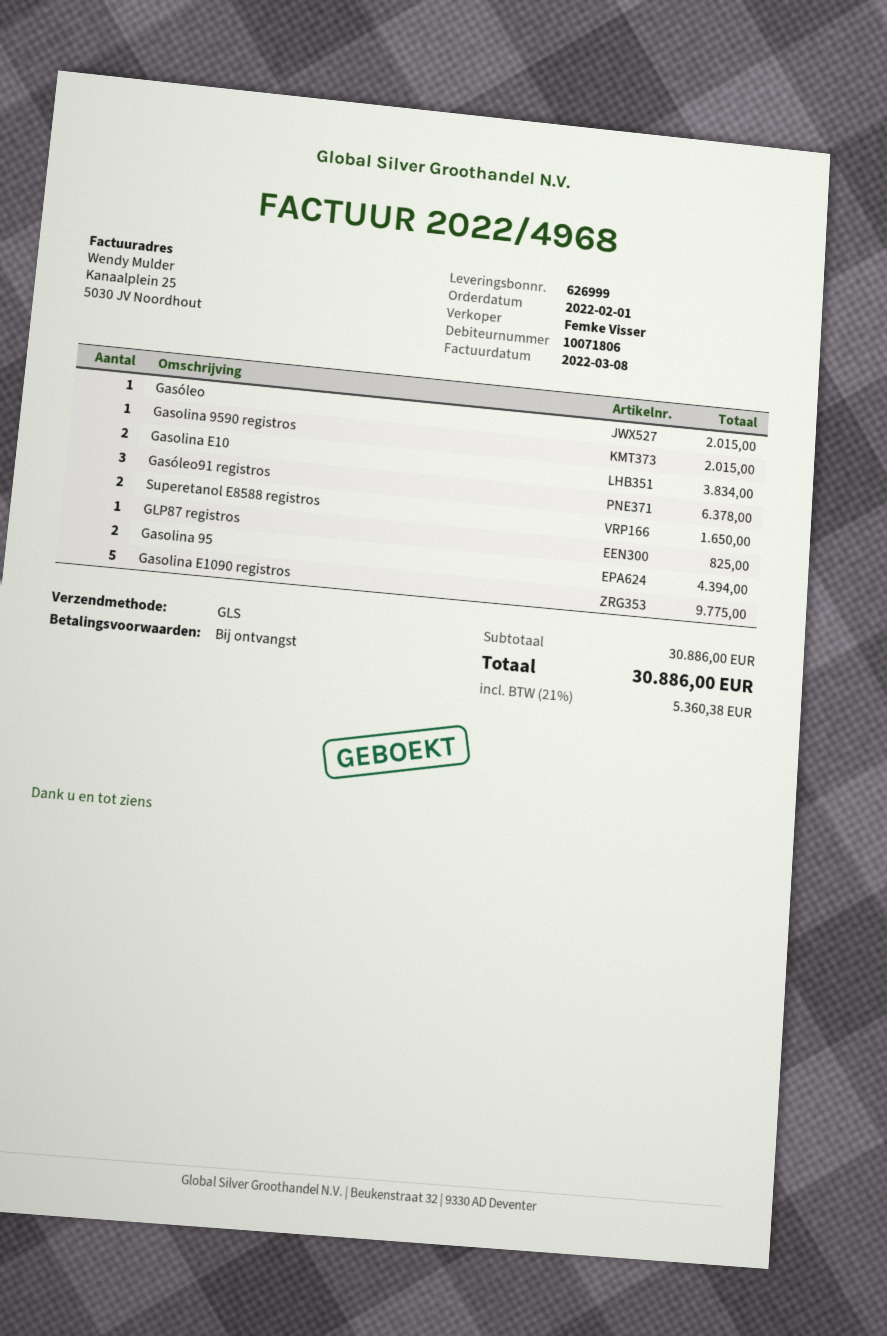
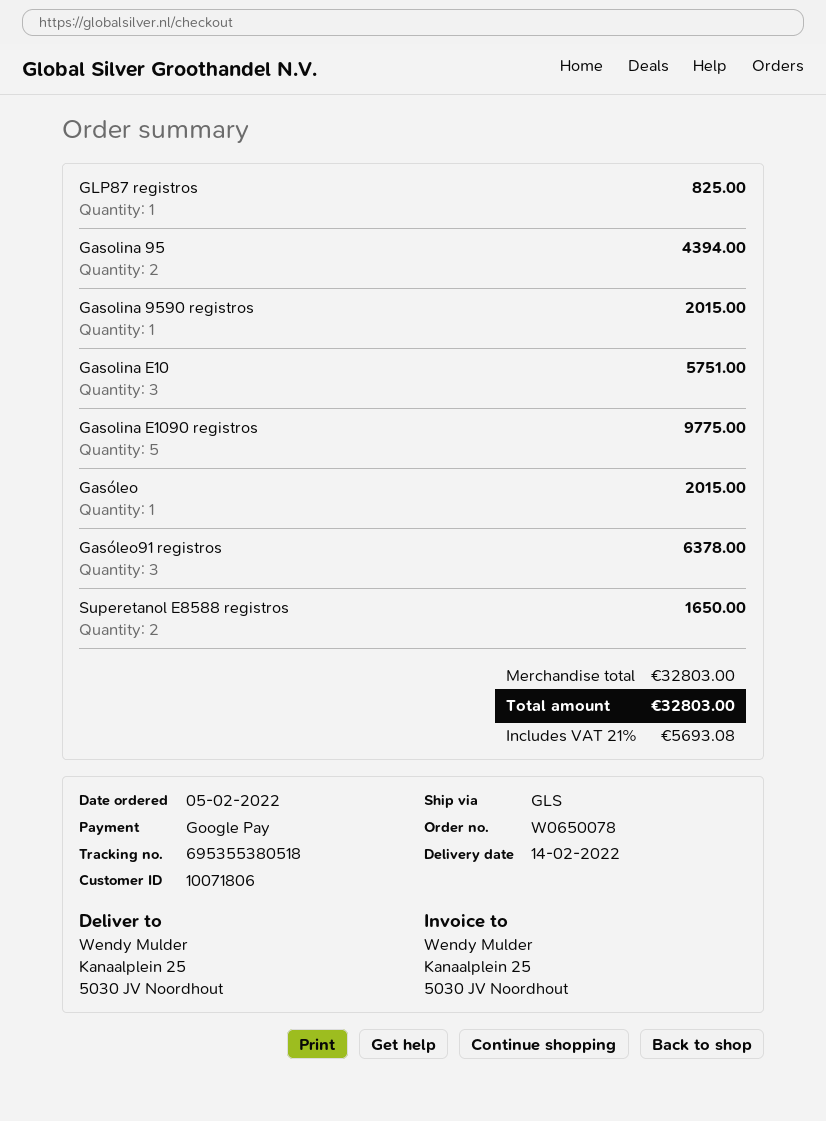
order date: 2022-02-01 -> 2022-02-05
Gasolina E10: 2 for 3834.00 -> 3 for 5751.00
subtotal: 30886.00 -> 32803.00
tax: 21% = 5360.38 -> 21% = 5693.08
total: 30886.00 -> 32803.00

